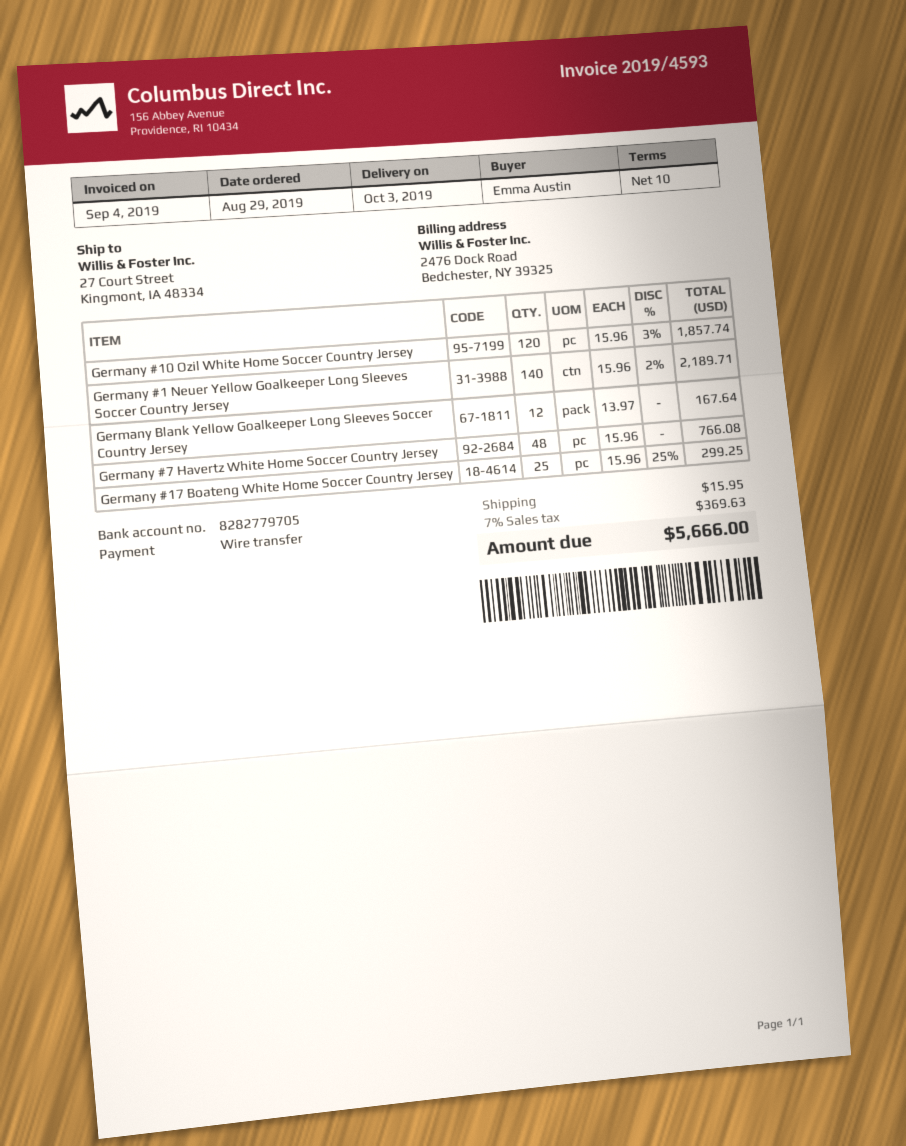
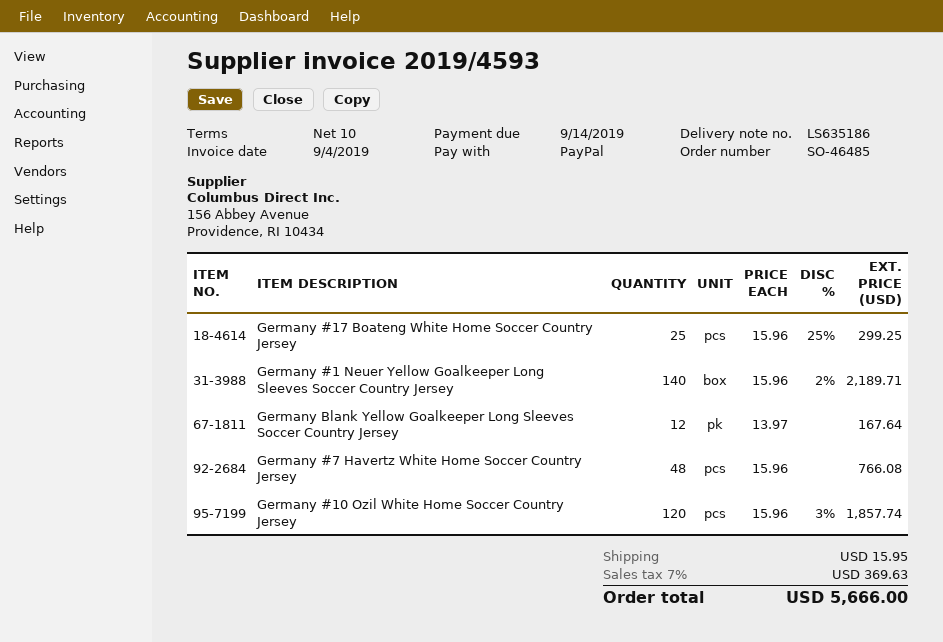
payment method: bank transfer -> PayPal

